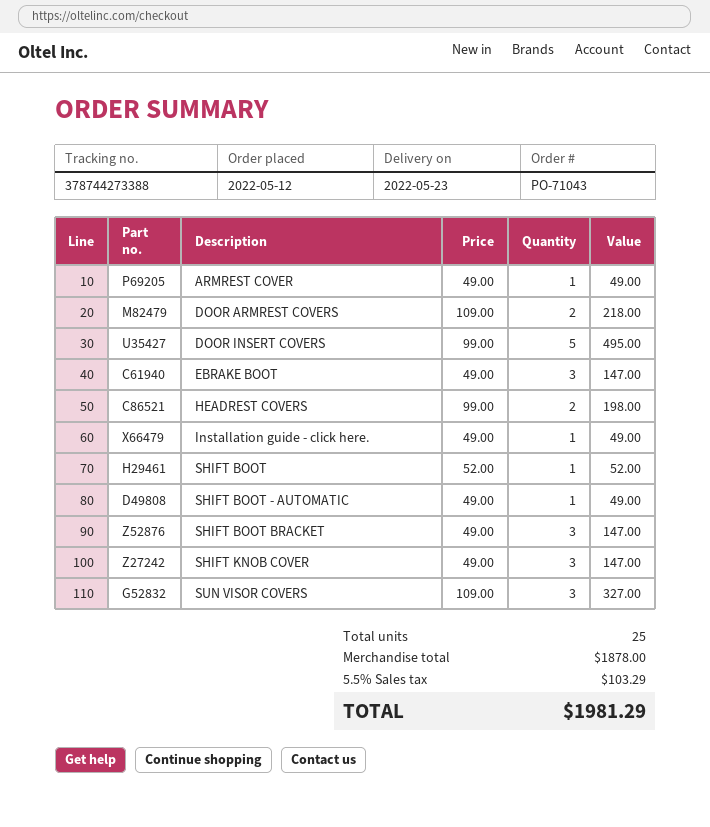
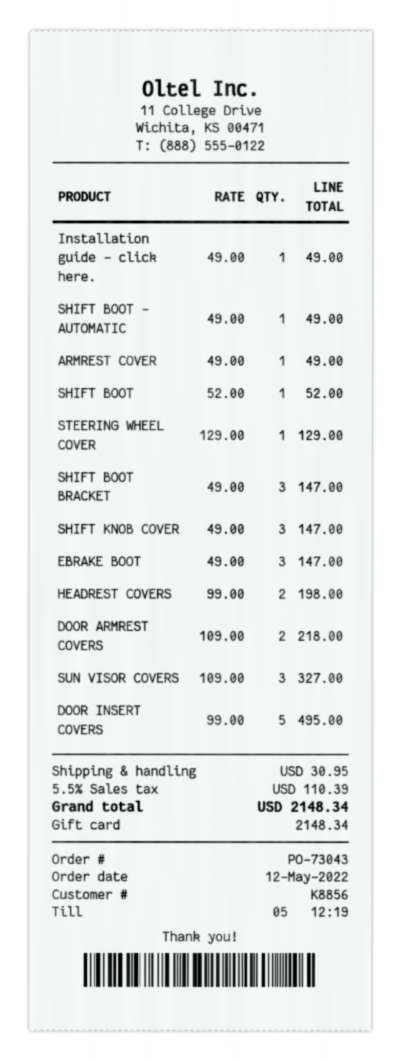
order number: PO-71043 -> PO-73043
STEERING WHEEL COVER: none -> 1 x 129.00 = 129.00
shipping: none -> 30.95
tax: 5.5% = 103.29 -> 5.5% = 110.39
total: 1981.29 -> 2148.34

